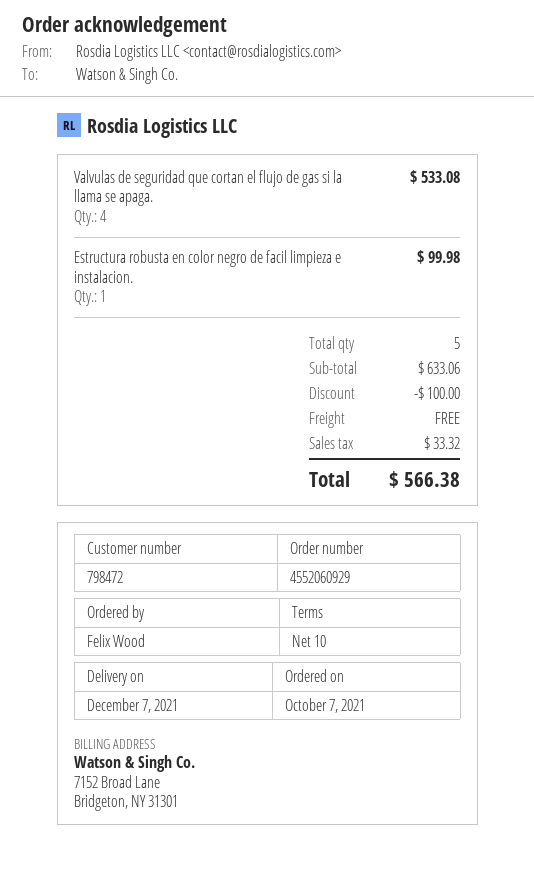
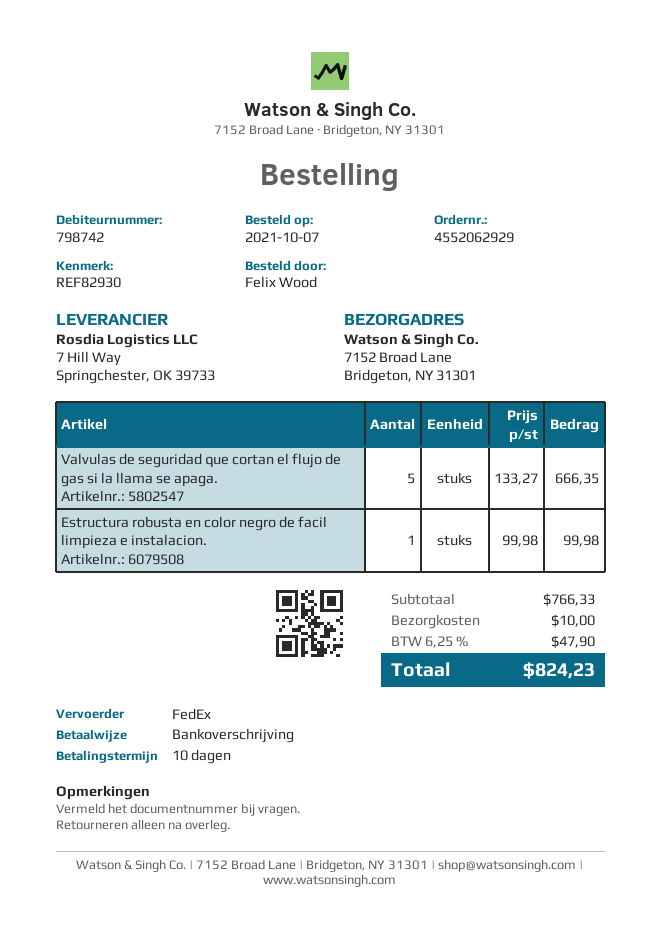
order number: 4552060929 -> 4552062929
customer number: 798472 -> 798742
Valvulas de seguridad que cortan el flujo de gas si la llama se apaga.: 4 for 533.08 -> 5 for 666.35
subtotal: 633.06 -> 766.33
discount: 100.00 -> none
shipping: 0.00 -> 10.00
tax: 33.32 -> 47.90
total: 566.38 -> 824.23

